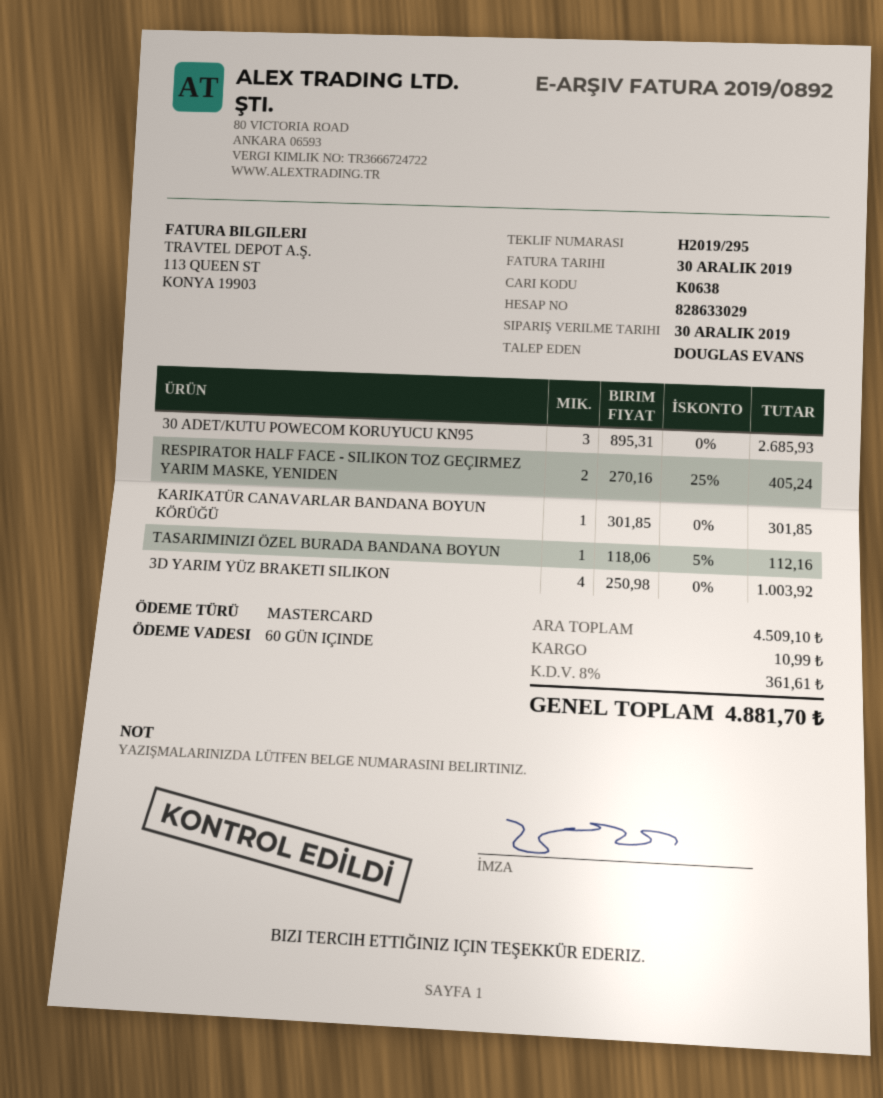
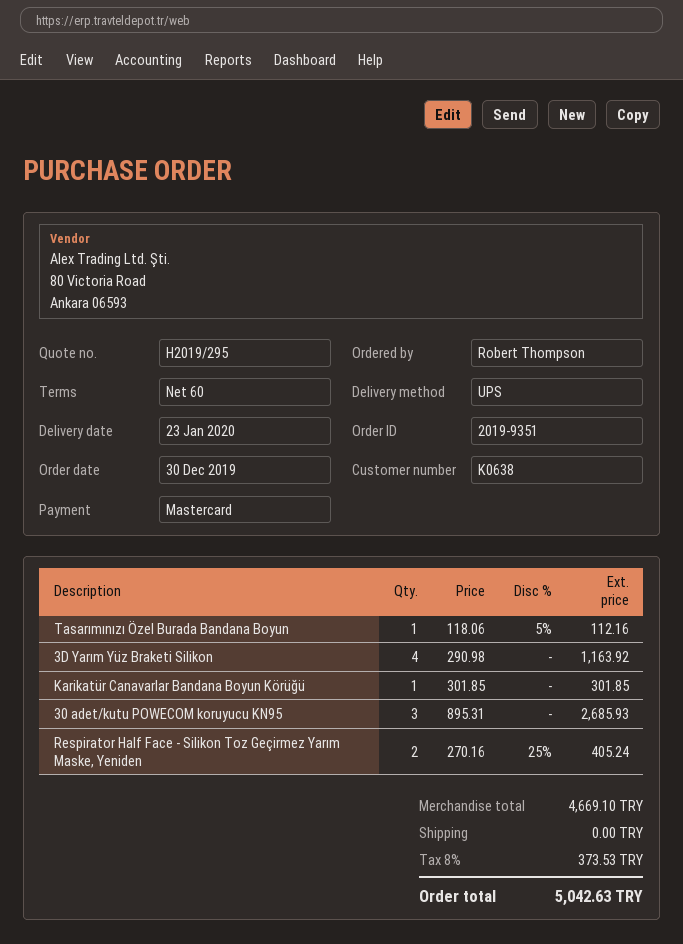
ordered by: DOUGLAS EVANS -> Robert Thompson
3D YARIM YÜZ BRAKETI SILIKON: 4 x 250.98 = 1003.92 -> 4 x 290.98 = 1163.92
subtotal: 4509.10 -> 4669.10
shipping: 10.99 -> 0.00
tax: 8% = 361.61 -> 8% = 373.53
total: 4881.70 -> 5042.63

